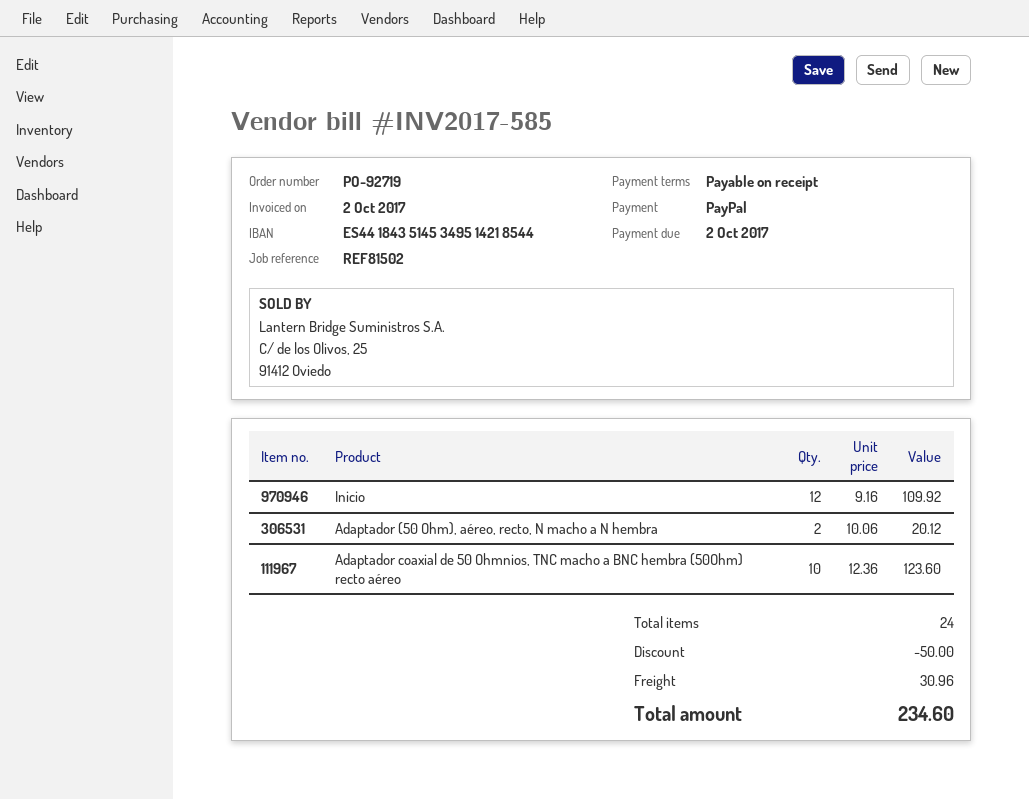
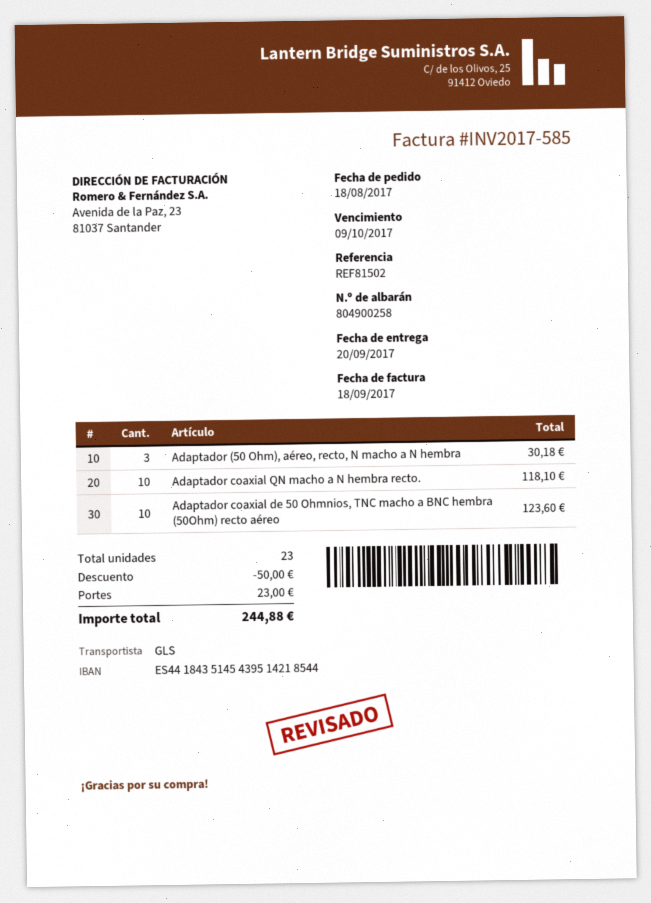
invoice date: 2017-10-02 -> 2017-09-18
due date: 2017-10-02 -> 2017-10-09
bank account: ES4418435145349514218544 -> ES4418435145439514218544
Inicio: 12 for 109.92 -> none
Adaptador (50 Ohm), aéreo, recto, N macho a N hembra: 2 for 20.12 -> 3 for 30.18
Adaptador coaxial QN macho a N hembra recto.: none -> 10 for 118.10
total quantity: 24 -> 23
shipping: 30.96 -> 23.00
total: 234.60 -> 244.88

